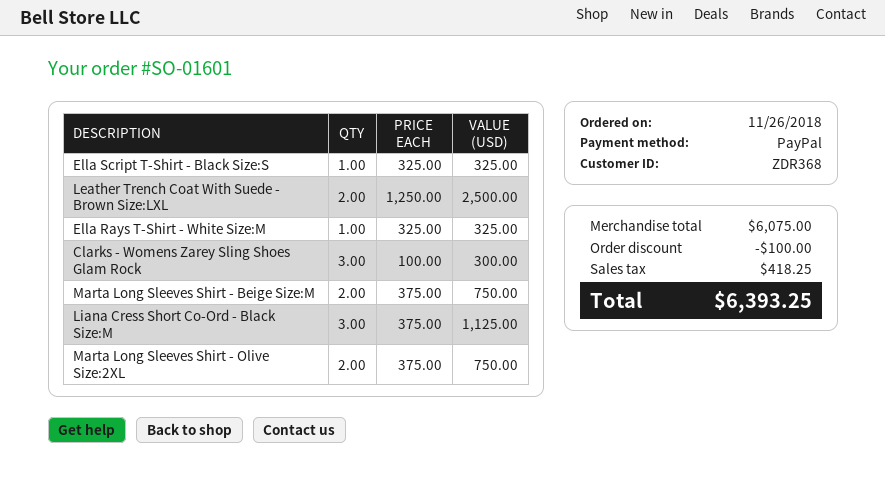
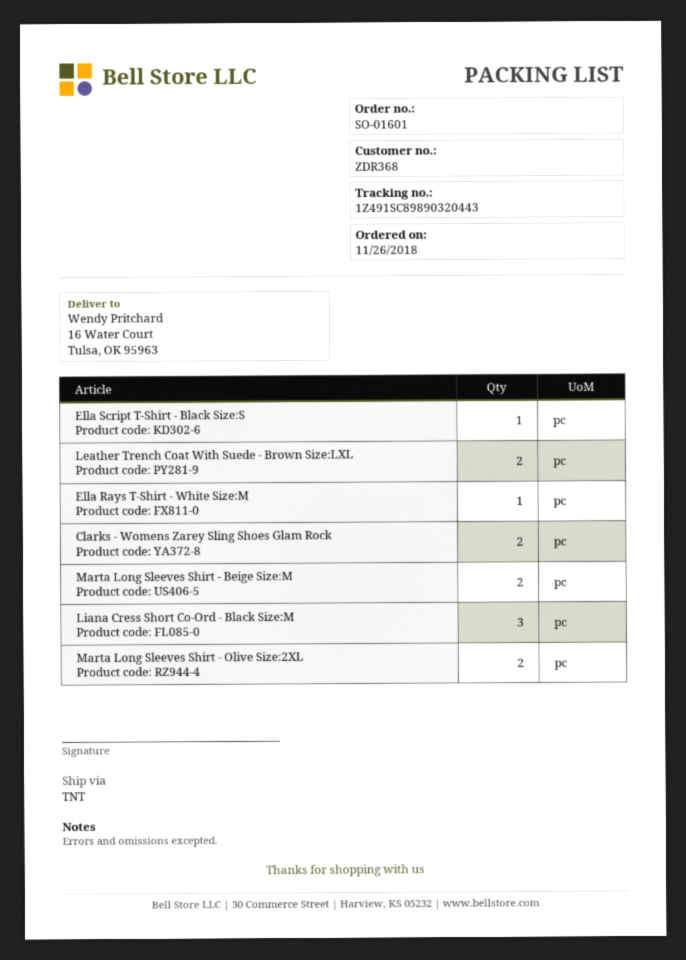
Clarks - Womens Zarey Sling Shoes Glam Rock: 3 -> 2

